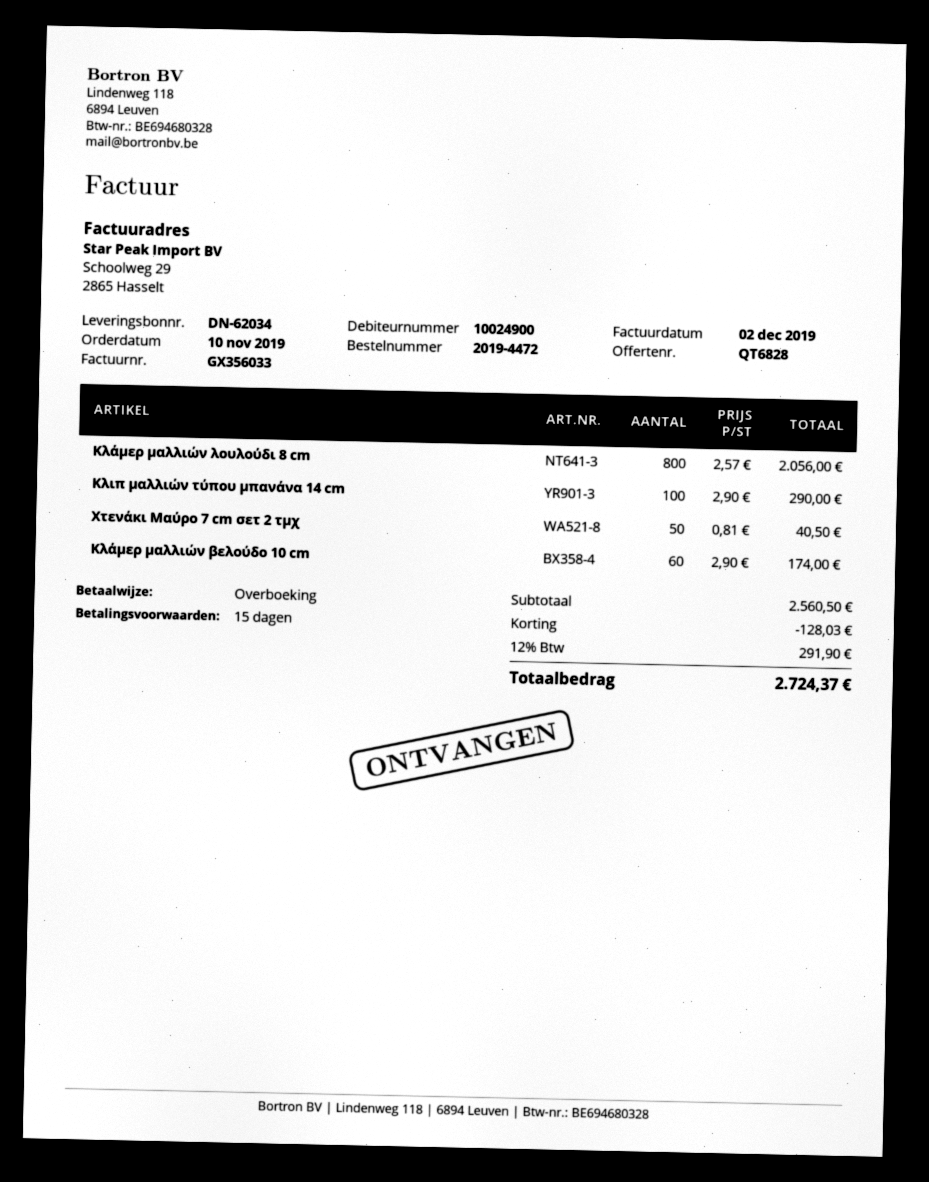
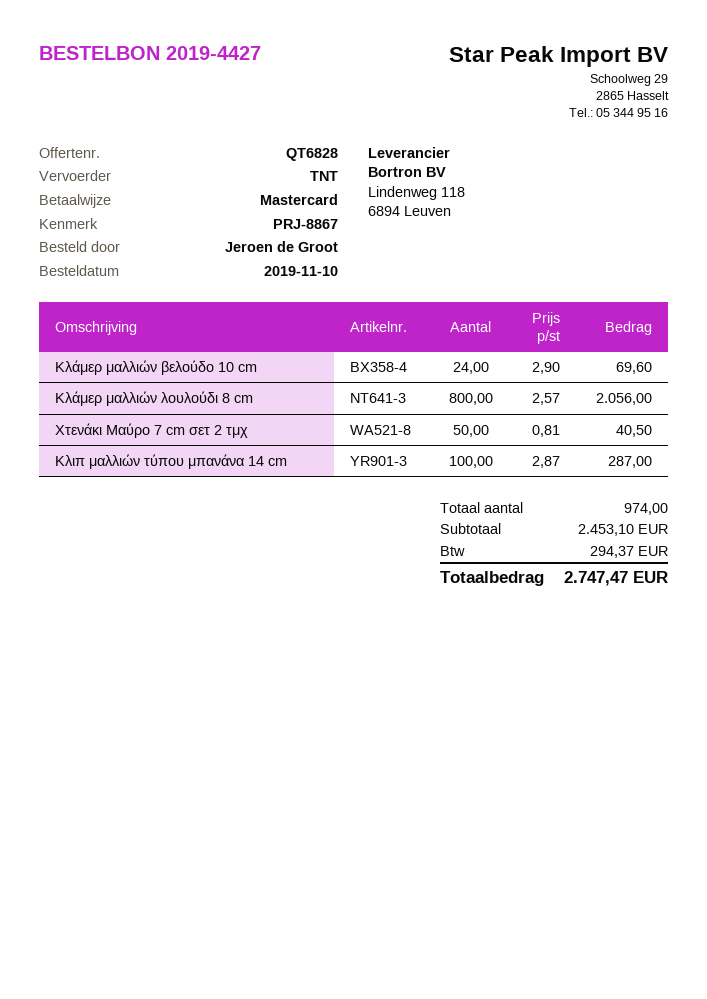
order number: 2019-4472 -> 2019-4427
payment method: bank transfer -> Mastercard
Kλιπ μαλλιών τύπου μπανάνα 14 cm: 100 x 2.90 = 290.00 -> 100 x 2.87 = 287.00
Kλάμερ μαλλιών βελούδο 10 cm: 60 x 2.90 = 174.00 -> 24 x 2.90 = 69.60
subtotal: 2560.50 -> 2453.10
discount: 128.03 -> none
tax: 291.90 -> 294.37
total: 2724.37 -> 2747.47

